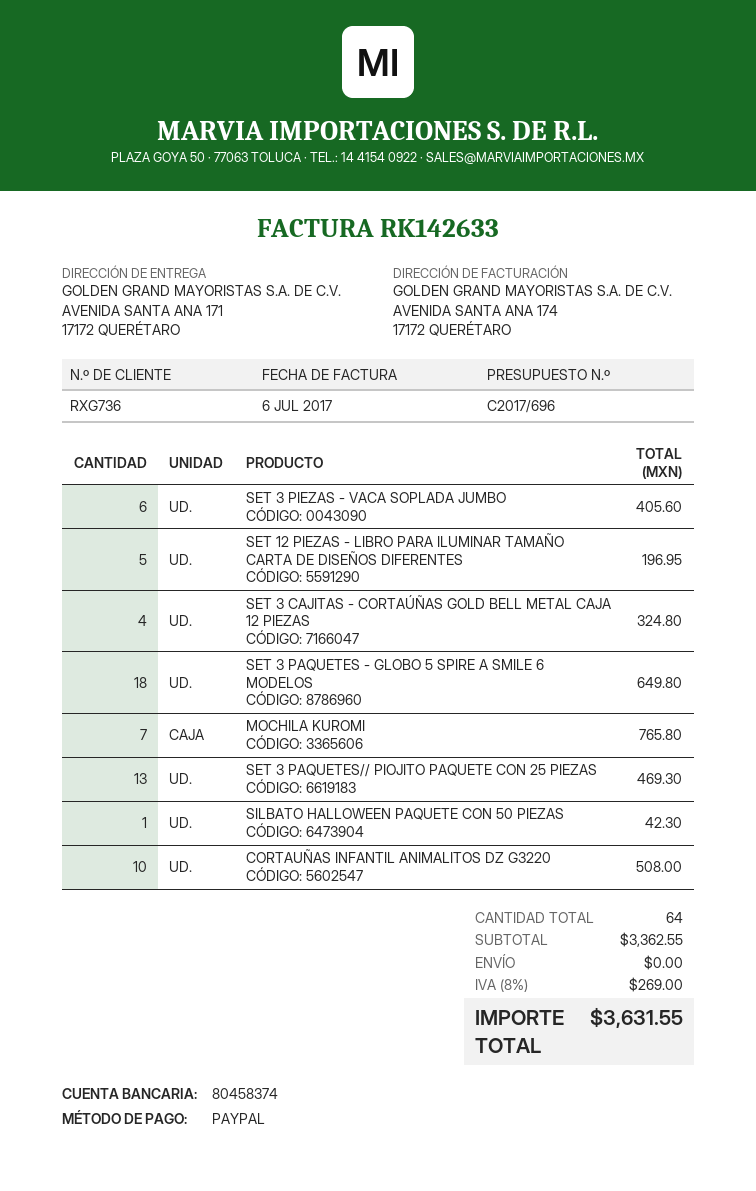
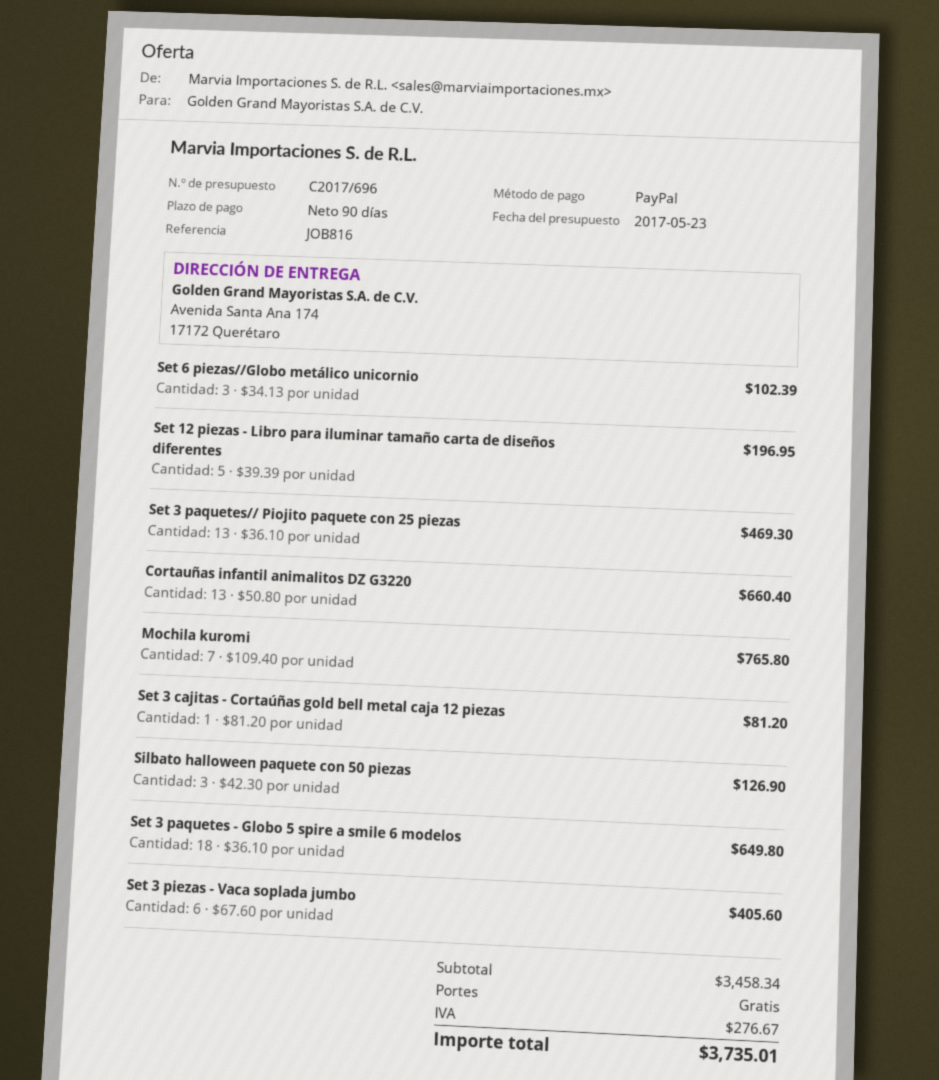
ship to: AVENIDA SANTA ANA 171, 17172 QUERÉTARO -> Avenida Santa Ana 174, 17172 Querétaro
SET 3 CAJITAS - CORTAÚÑAS GOLD BELL METAL CAJA 12 PIEZAS: 4 for 324.80 -> 1 for 81.20
SILBATO HALLOWEEN PAQUETE CON 50 PIEZAS: 1 for 42.30 -> 3 for 126.90
CORTAUÑAS INFANTIL ANIMALITOS DZ G3220: 10 for 508.00 -> 13 for 660.40
Set 6 piezas//Globo metálico unicornio: none -> 3 for 102.39
subtotal: 3362.55 -> 3458.34
tax: 269.00 -> 276.67
total: 3631.55 -> 3735.01

